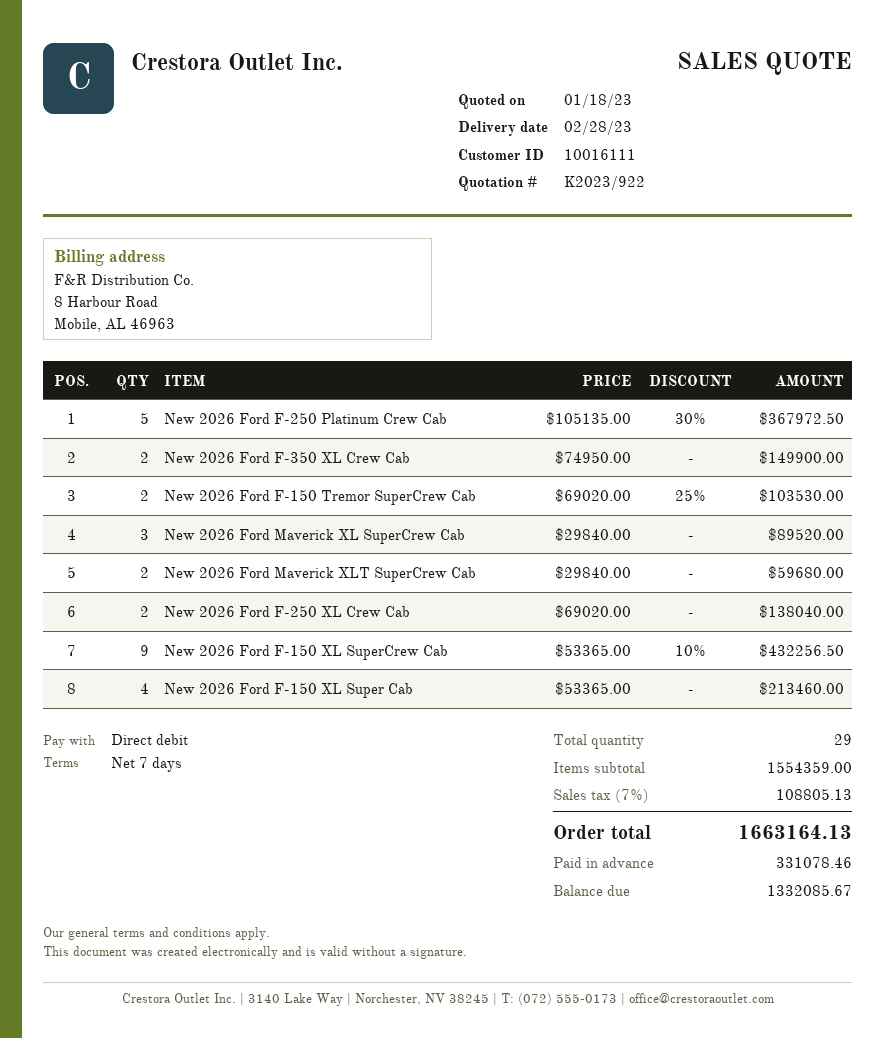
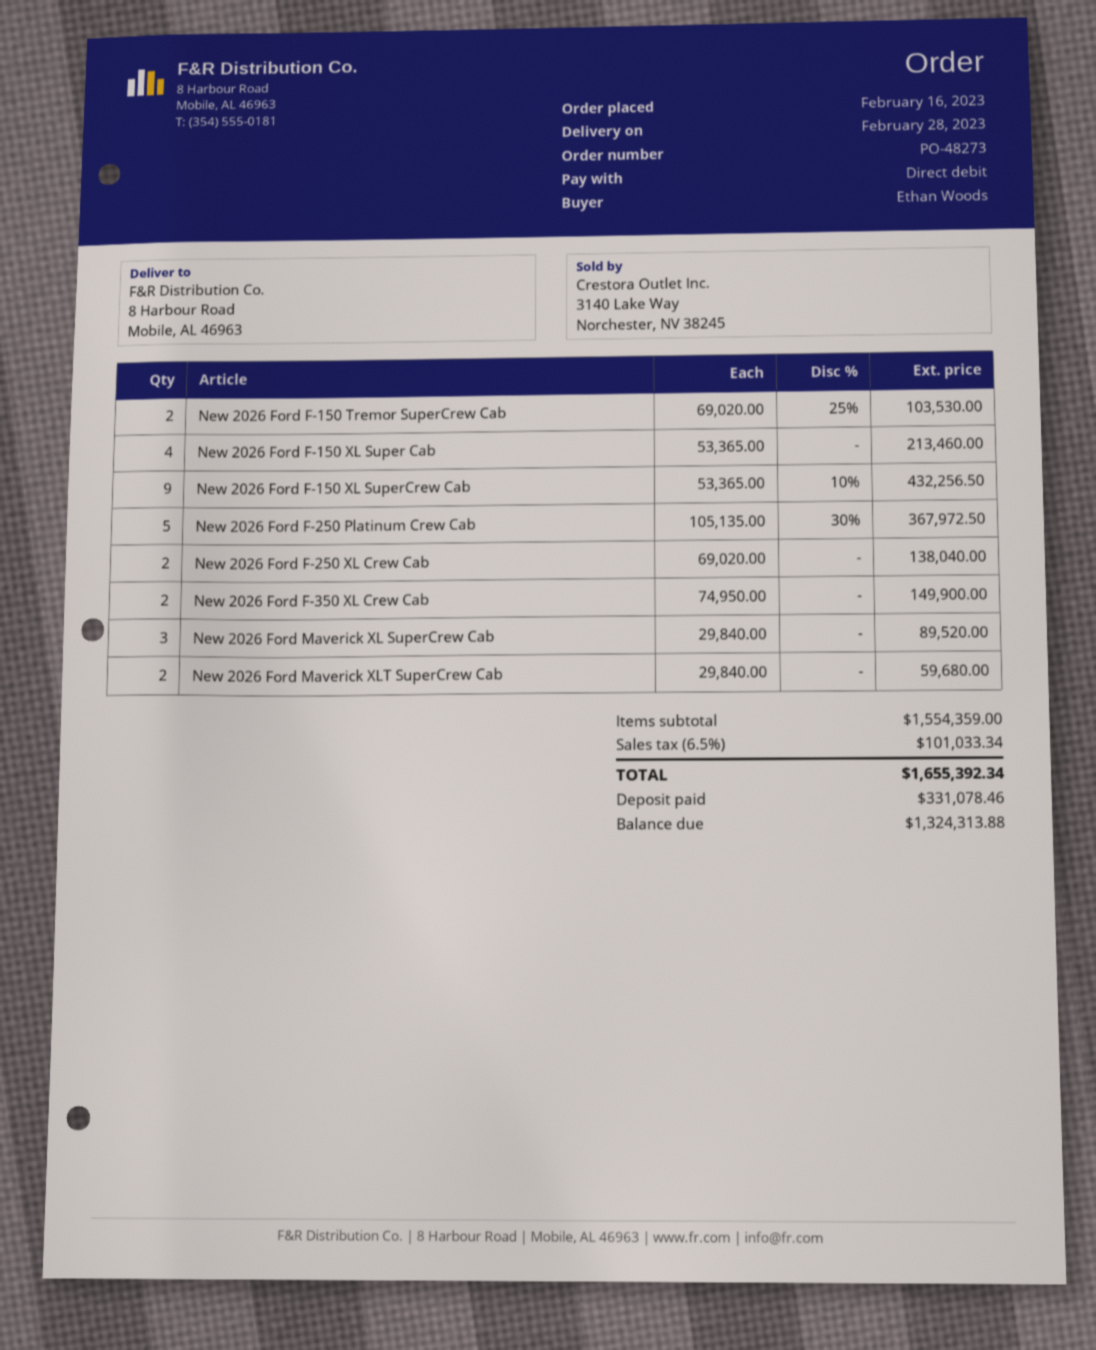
tax: 7% = 108805.13 -> 6.5% = 101033.34
total: 1663164.13 -> 1655392.34
balance: 1332085.67 -> 1324313.88

